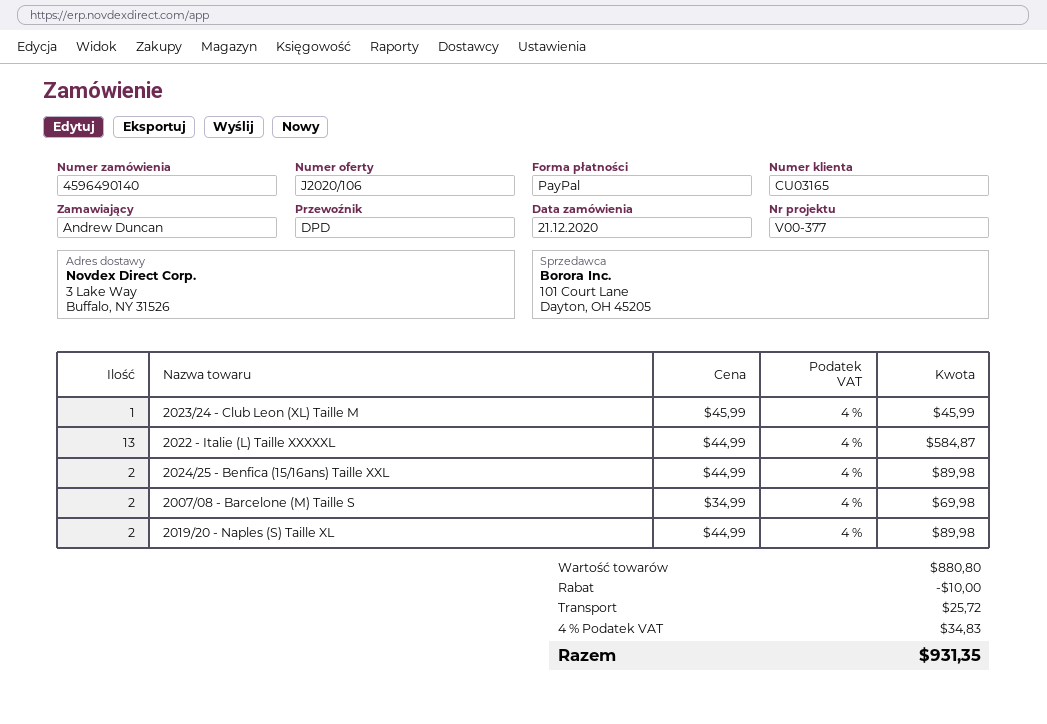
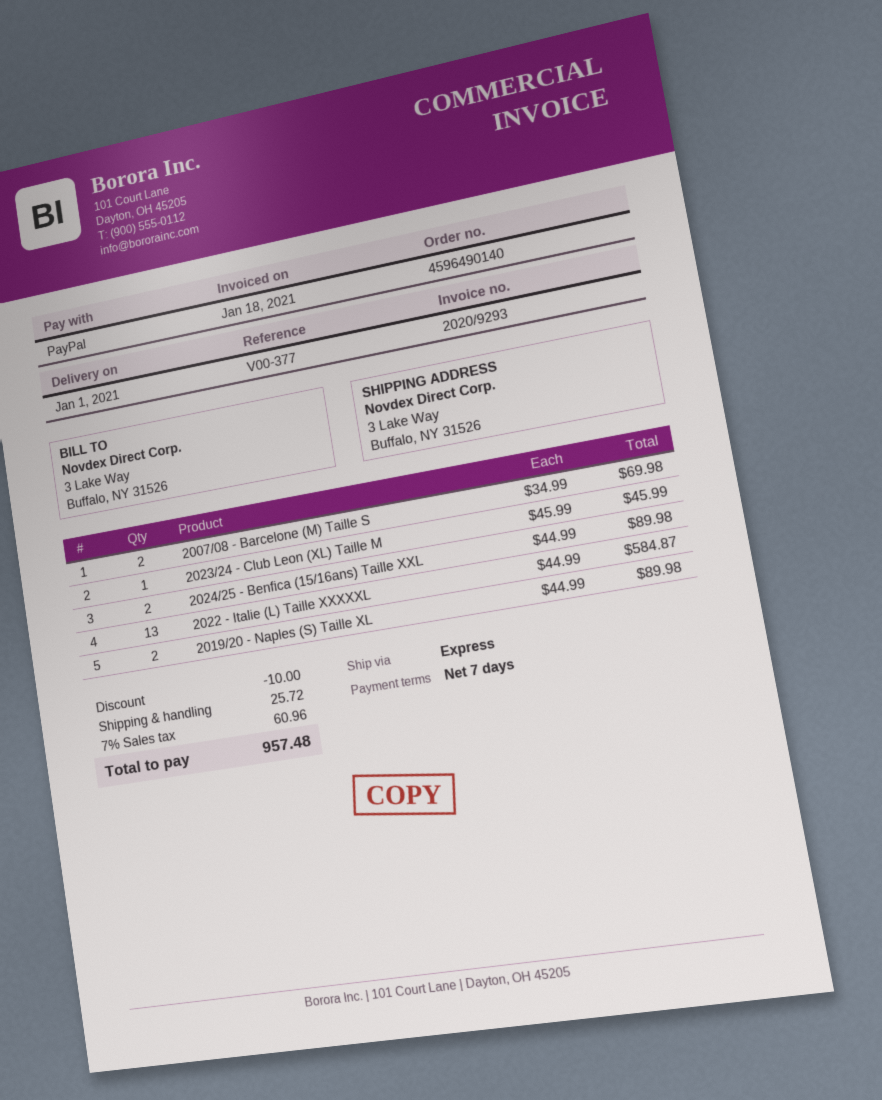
shipping method: DPD -> express
tax: 4% = 34.83 -> 7% = 60.96
total: 931.35 -> 957.48

